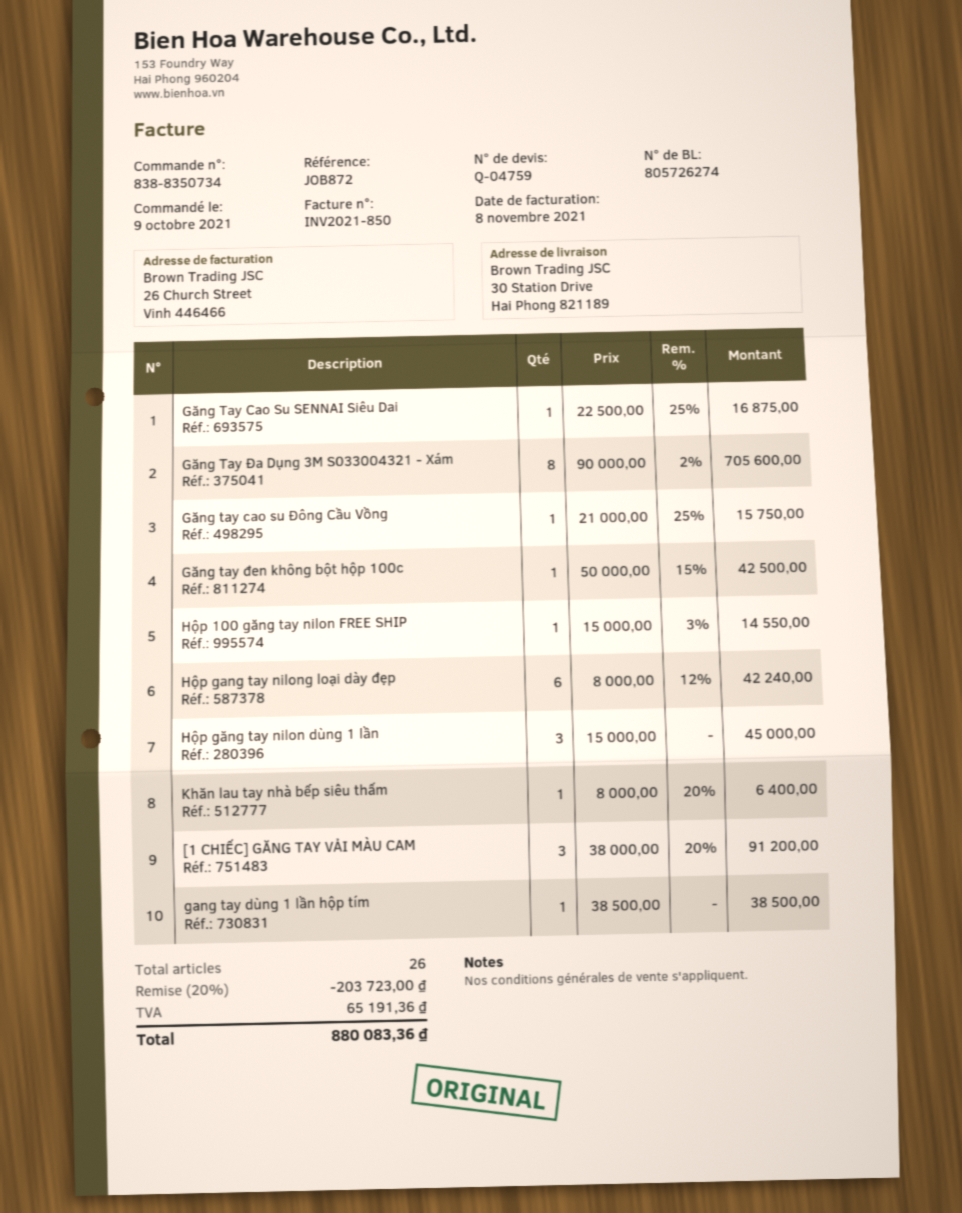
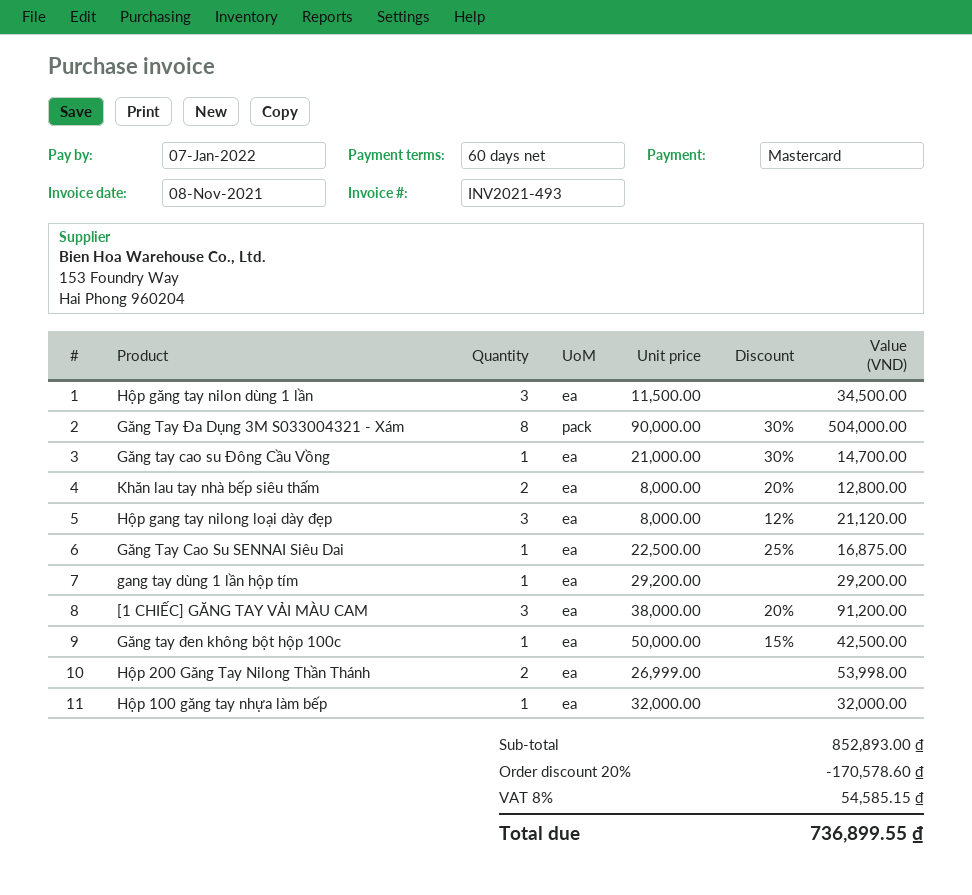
invoice number: INV2021-850 -> INV2021-493
Găng Tay Đa Dụng 3M S033004321 - Xám: 8 x 90000.00 - 2% = 705600.00 -> 8 x 90000.00 - 30% = 504000.00
Găng tay cao su Đông Cầu Vồng: 1 x 21000.00 - 25% = 15750.00 -> 1 x 21000.00 - 30% = 14700.00
Hộp 100 găng tay nilon FREE SHIP: 1 x 15000.00 - 3% = 14550.00 -> none
Hộp gang tay nilong loại dày đẹp: 6 x 8000.00 - 12% = 42240.00 -> 3 x 8000.00 - 12% = 21120.00
Hộp găng tay nilon dùng 1 lần: 3 x 15000.00 = 45000.00 -> 3 x 11500.00 = 34500.00
Khăn lau tay nhà bếp siêu thấm: 1 x 8000.00 - 20% = 6400.00 -> 2 x 8000.00 - 20% = 12800.00
gang tay dùng 1 lần hộp tím: 1 x 38500.00 = 38500.00 -> 1 x 29200.00 = 29200.00
Hộp 200 Găng Tay Nilong Thần Thánh: none -> 2 x 26999.00 = 53998.00
Hộp 100 găng tay nhựa làm bếp: none -> 1 x 32000.00 = 32000.00
discount: 20% = 203723.00 -> 20% = 170578.60
tax: 65191.36 -> 54585.15
total: 880083.36 -> 736899.55

